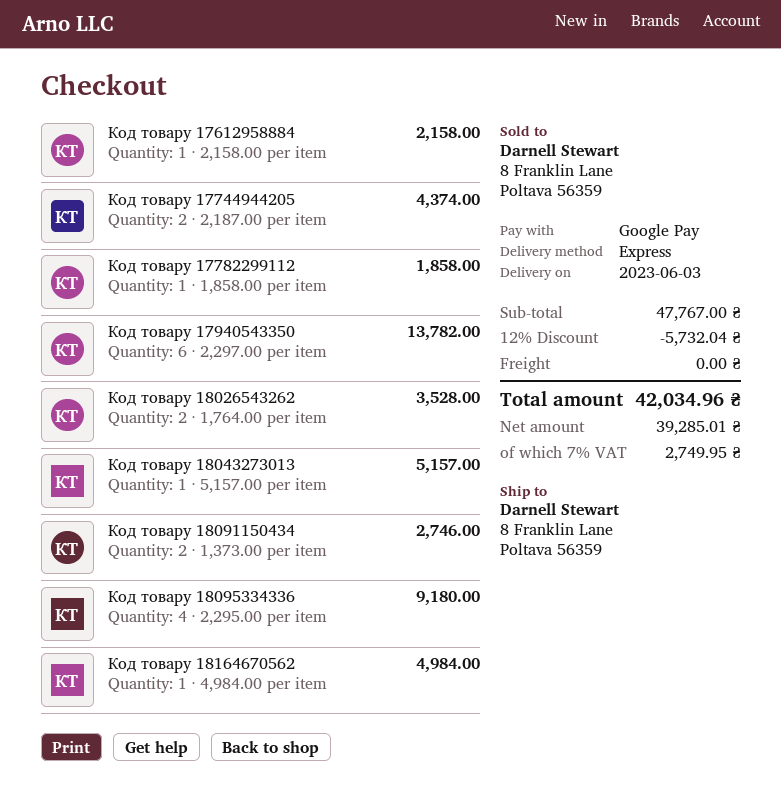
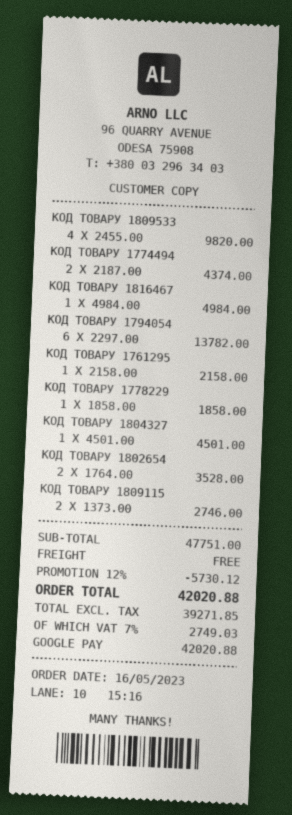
Код товару 18043273013: 1 x 5157.00 = 5157.00 -> 1 x 4501.00 = 4501.00
Код товару 18095334336: 4 x 2295.00 = 9180.00 -> 4 x 2455.00 = 9820.00
subtotal: 47767.00 -> 47751.00
discount: 12% = 5732.04 -> 12% = 5730.12
net: 39285.01 -> 39271.85
tax: 7% = 2749.95 -> 7% = 2749.03
total: 42034.96 -> 42020.88

